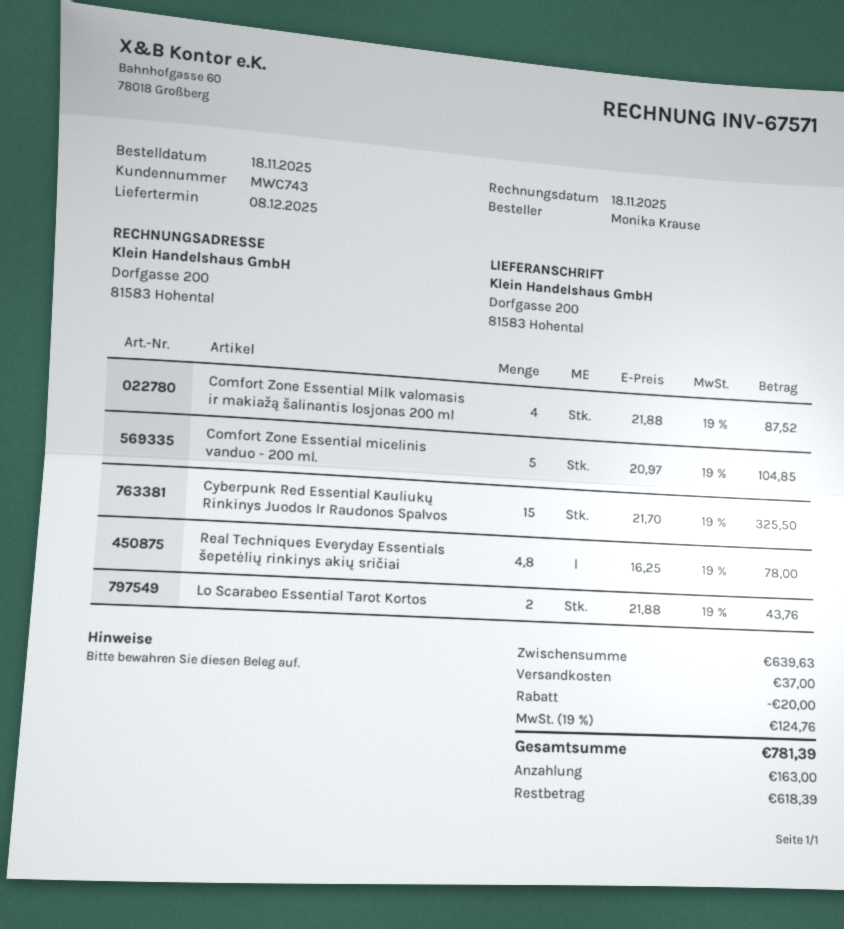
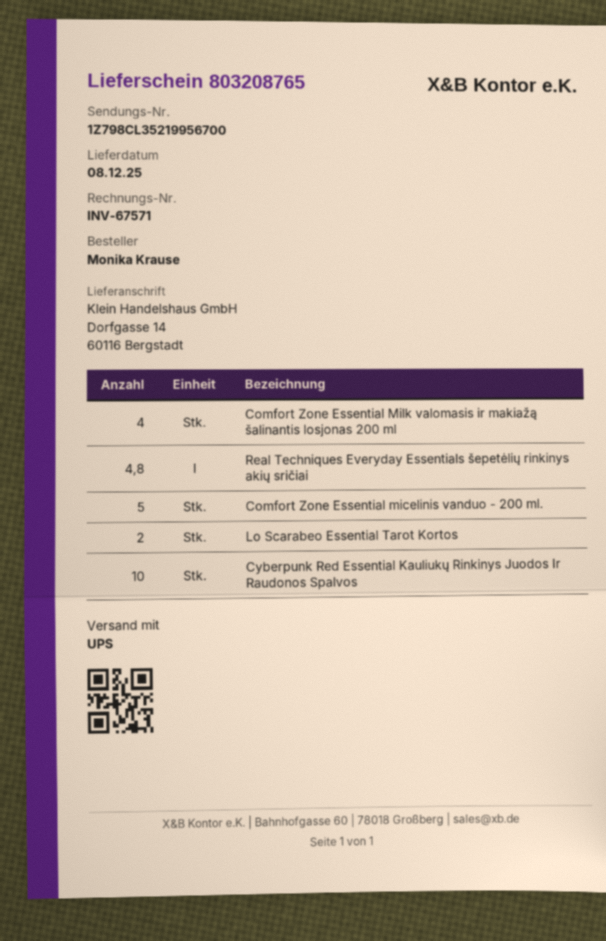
ship to: Dorfgasse 200, 81583 Hohental -> Dorfgasse 14, 60116 Bergstadt
Cyberpunk Red Essential Kauliukų Rinkinys Juodos Ir Raudonos Spalvos: 15 -> 10

